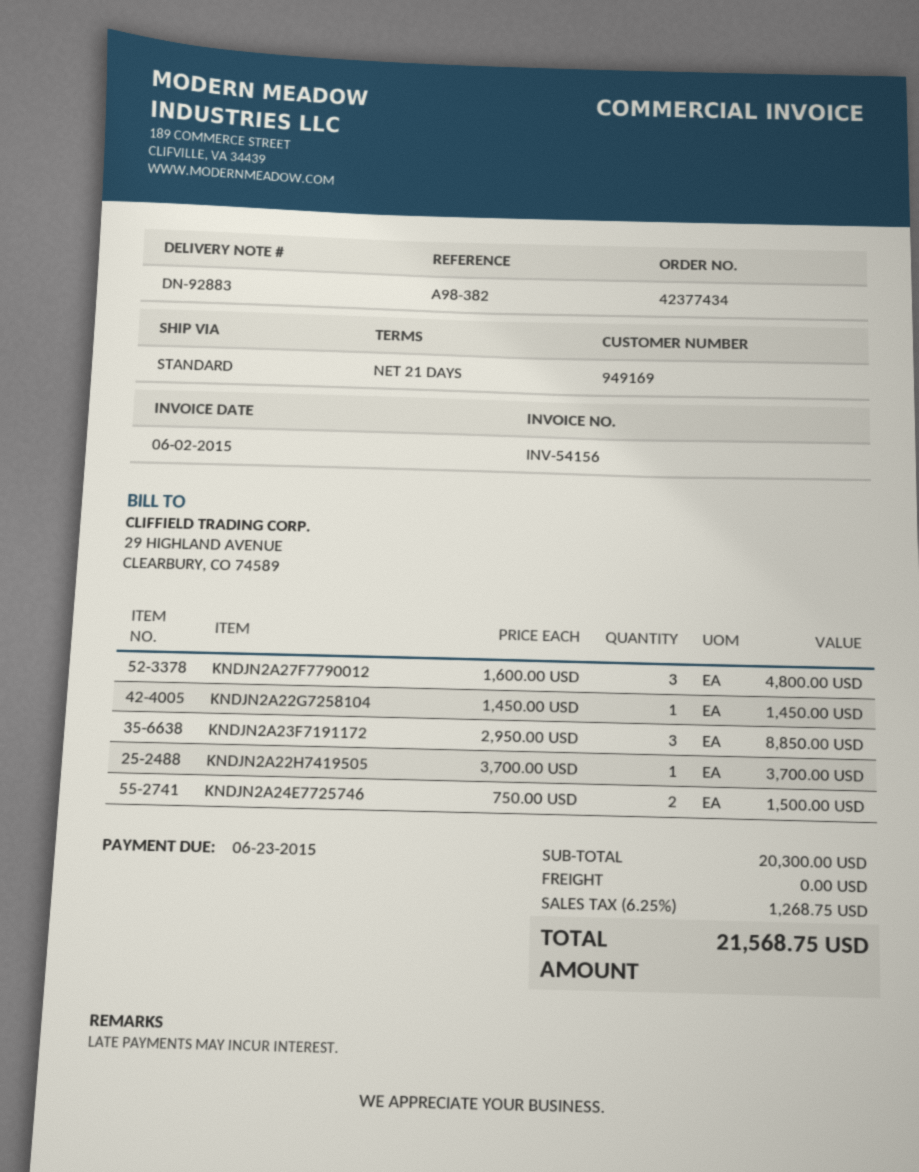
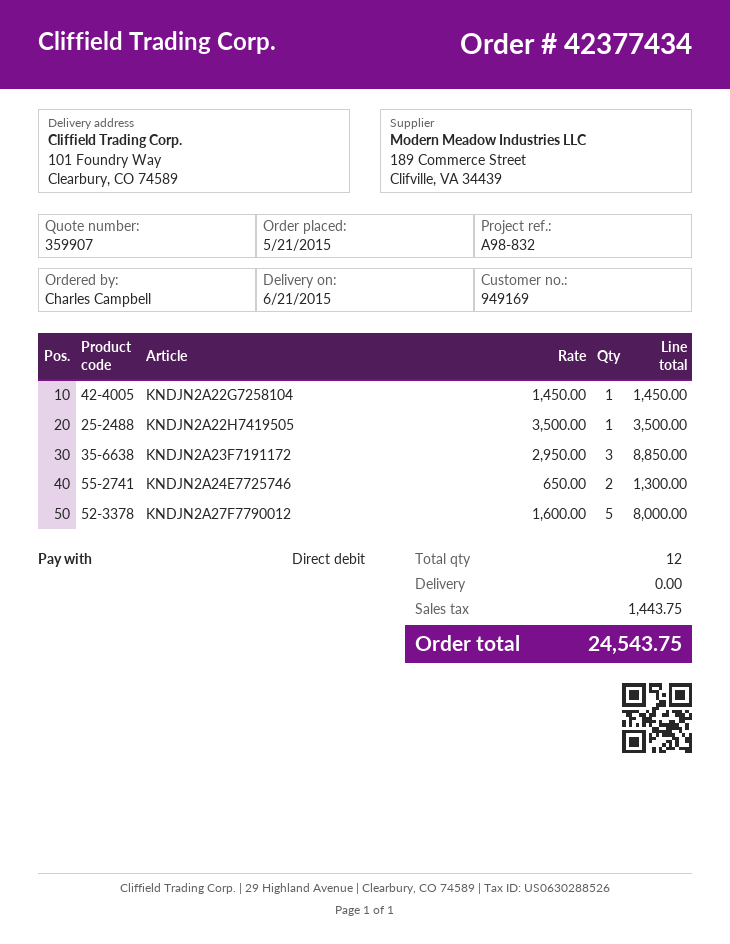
reference: A98-382 -> A98-832
KNDJN2A27F7790012: 3 x 1600.00 = 4800.00 -> 5 x 1600.00 = 8000.00
KNDJN2A22H7419505: 1 x 3700.00 = 3700.00 -> 1 x 3500.00 = 3500.00
KNDJN2A24E7725746: 2 x 750.00 = 1500.00 -> 2 x 650.00 = 1300.00
tax: 1268.75 -> 1443.75
total: 21568.75 -> 24543.75

